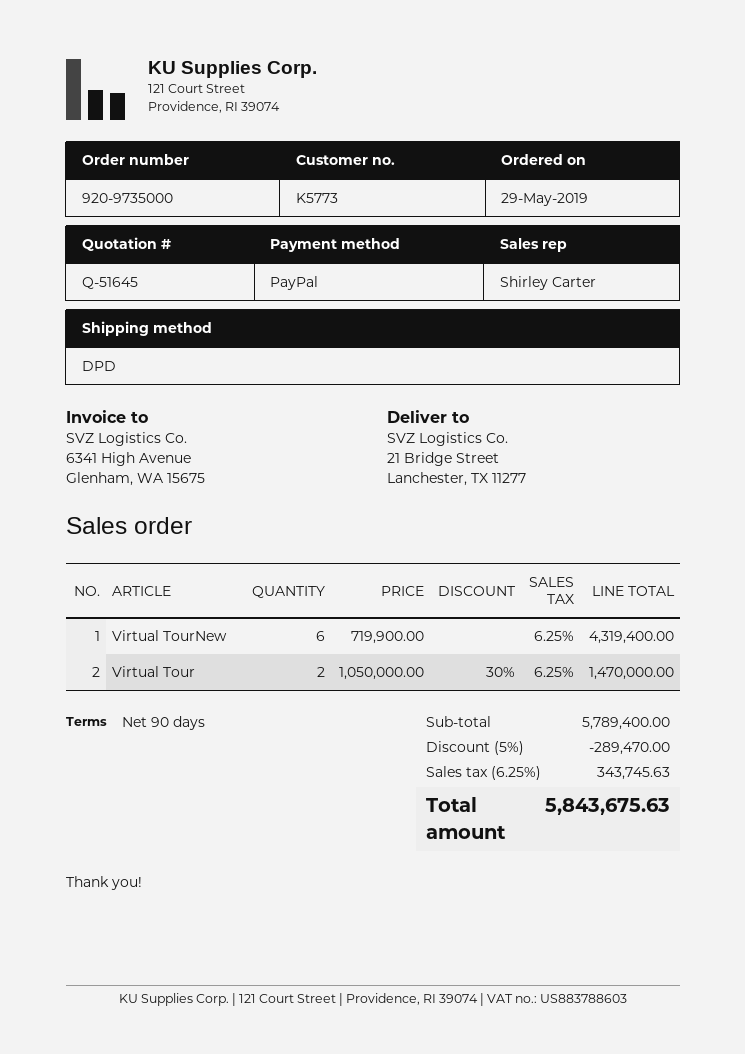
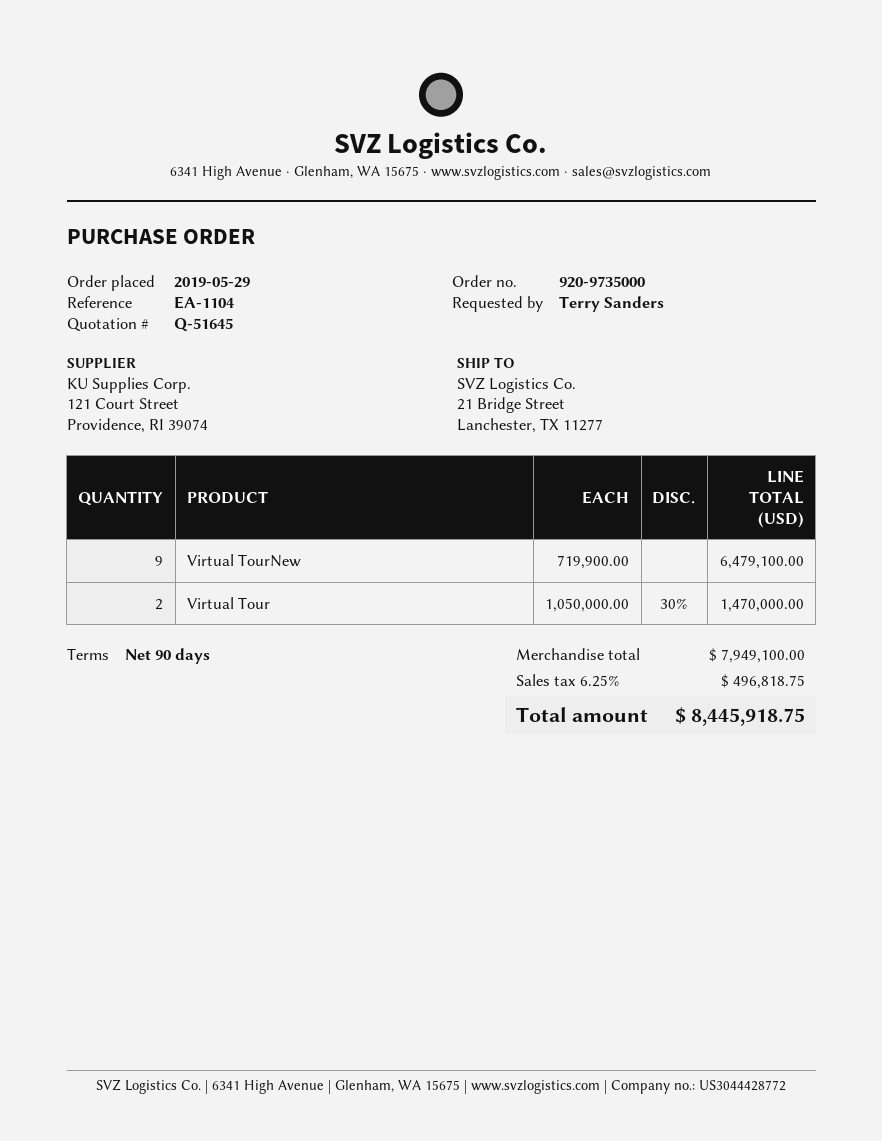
Virtual TourNew: 6 x 719900.00 = 4319400.00 -> 9 x 719900.00 = 6479100.00
subtotal: 5789400.00 -> 7949100.00
discount: 5% = 289470.00 -> none
tax: 6.25% = 343745.63 -> 6.25% = 496818.75
total: 5843675.63 -> 8445918.75

